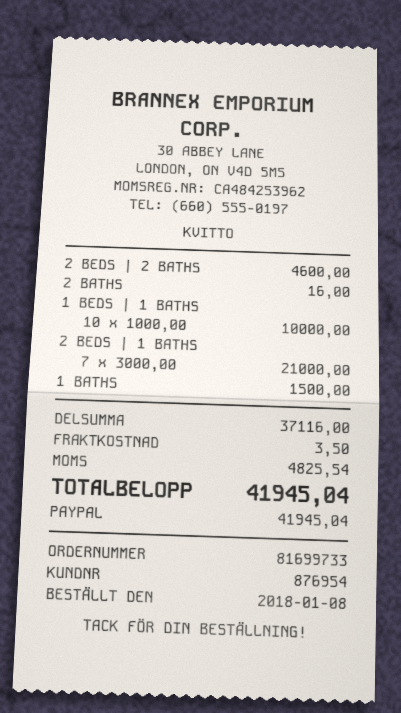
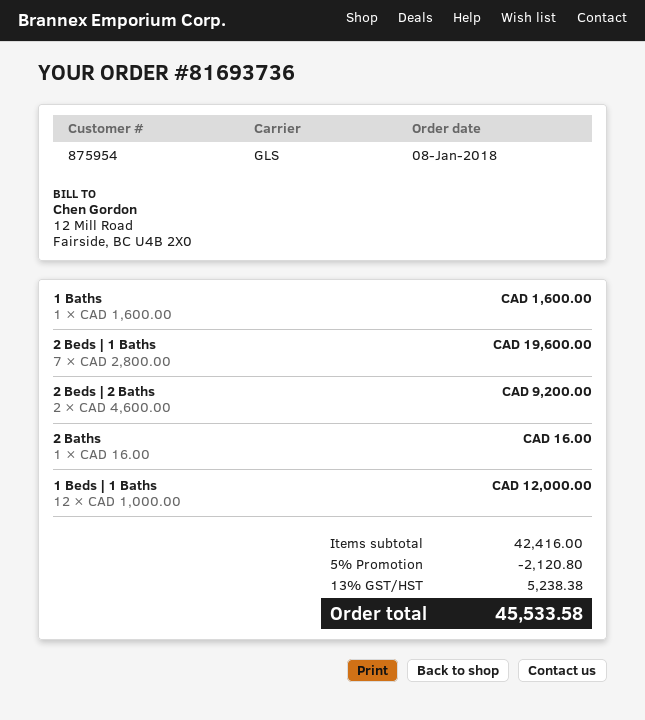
order number: 81699733 -> 81693736
customer number: 876954 -> 875954
2 BEDS | 2 BATHS: 1 x 4600.00 = 4600.00 -> 2 x 4600.00 = 9200.00
1 BEDS | 1 BATHS: 10 x 1000.00 = 10000.00 -> 12 x 1000.00 = 12000.00
2 BEDS | 1 BATHS: 7 x 3000.00 = 21000.00 -> 7 x 2800.00 = 19600.00
1 BATHS: 1 x 1500.00 = 1500.00 -> 1 x 1600.00 = 1600.00
subtotal: 37116.00 -> 42416.00
discount: none -> 5% = 2120.80
shipping: 3.50 -> none
tax: 4825.54 -> 5238.38
total: 41945.04 -> 45533.58

